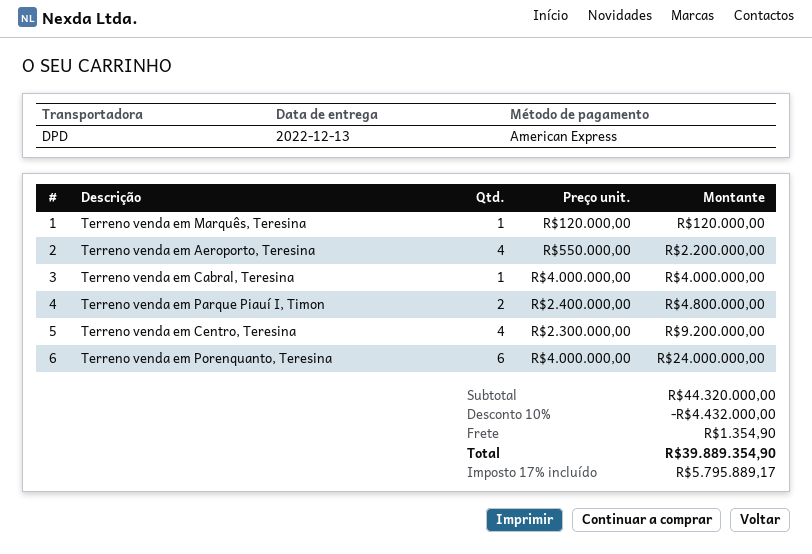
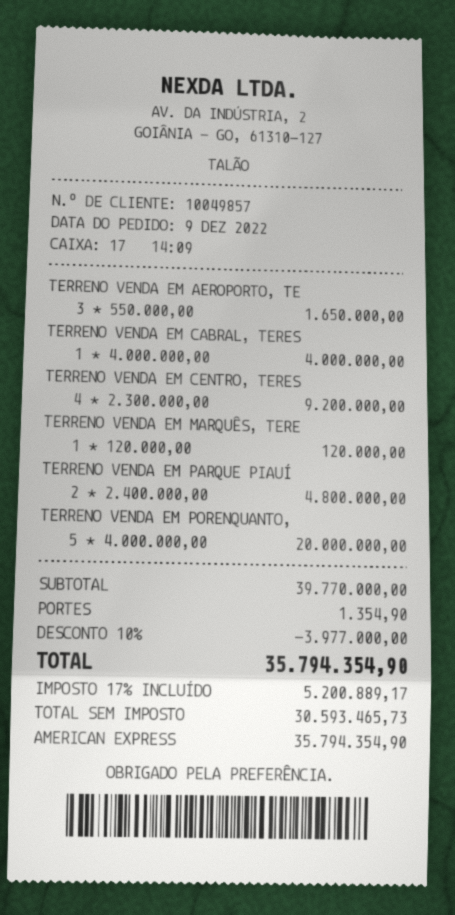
Terreno venda em Aeroporto, Teresina: 4 x 550000.00 = 2200000.00 -> 3 x 550000.00 = 1650000.00
Terreno venda em Porenquanto, Teresina: 6 x 4000000.00 = 24000000.00 -> 5 x 4000000.00 = 20000000.00
subtotal: 44320000.00 -> 39770000.00
discount: 10% = 4432000.00 -> 10% = 3977000.00
tax: 17% = 5795889.17 -> 17% = 5200889.17
total: 39889354.90 -> 35794354.90

